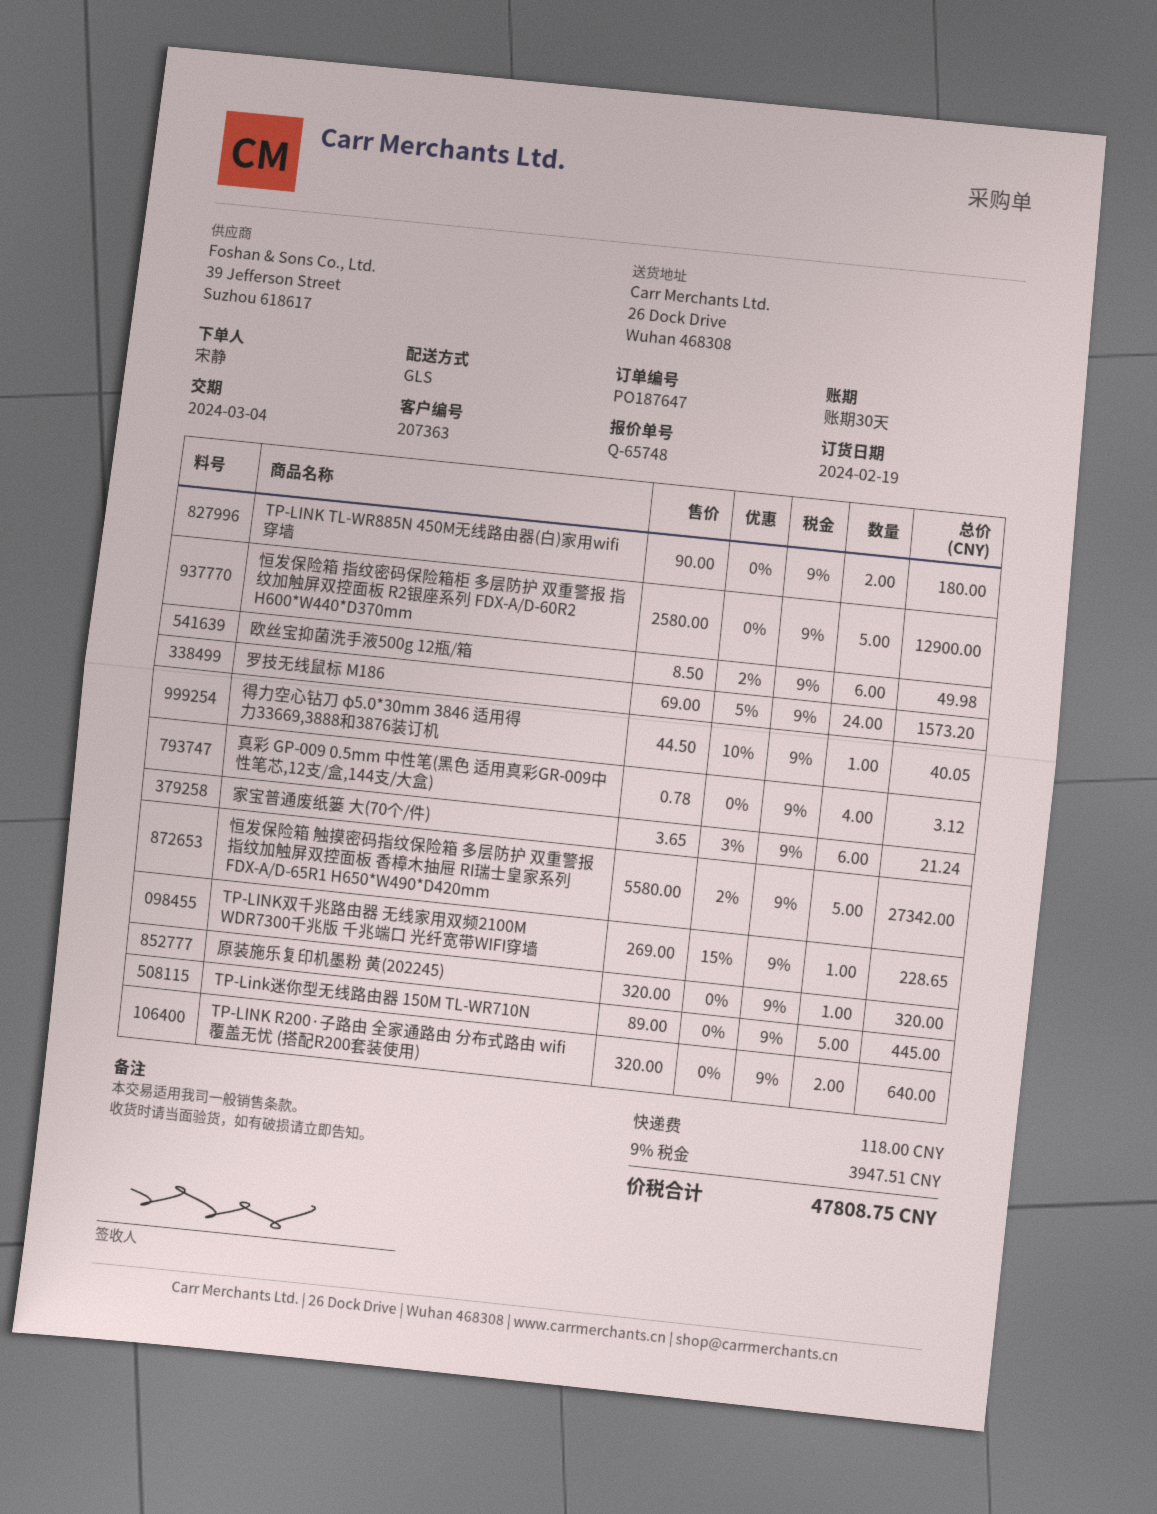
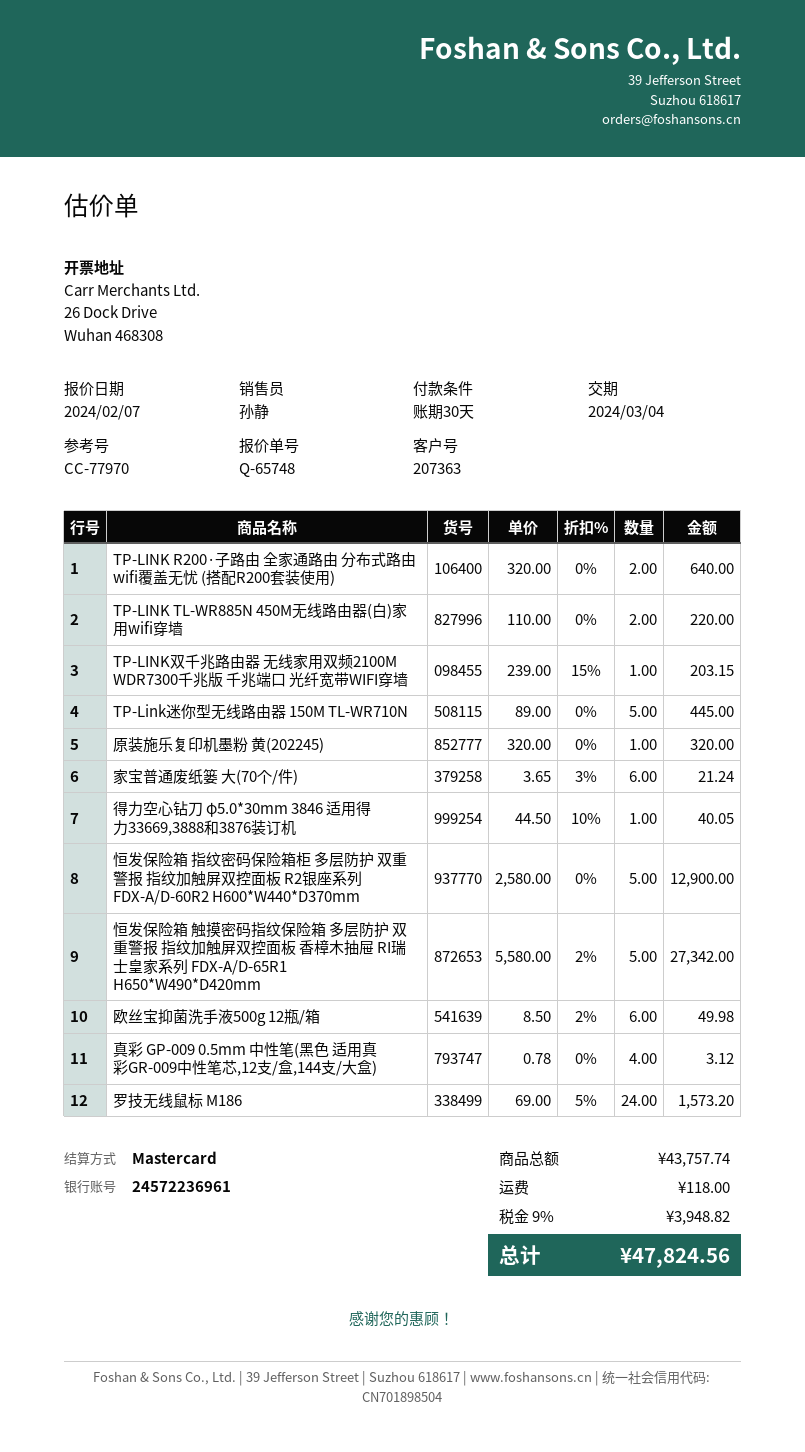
TP-LINK TL-WR885N 450M无线路由器(白)家用wifi穿墙: 2 x 90.00 = 180.00 -> 2 x 110.00 = 220.00
TP-LINK双千兆路由器 无线家用双频2100M WDR7300千兆版 千兆端口 光纤宽带WIFI穿墙: 1 x 269.00 - 15% = 228.65 -> 1 x 239.00 - 15% = 203.15
tax: 9% = 3947.51 -> 9% = 3948.82
total: 47808.75 -> 47824.56

